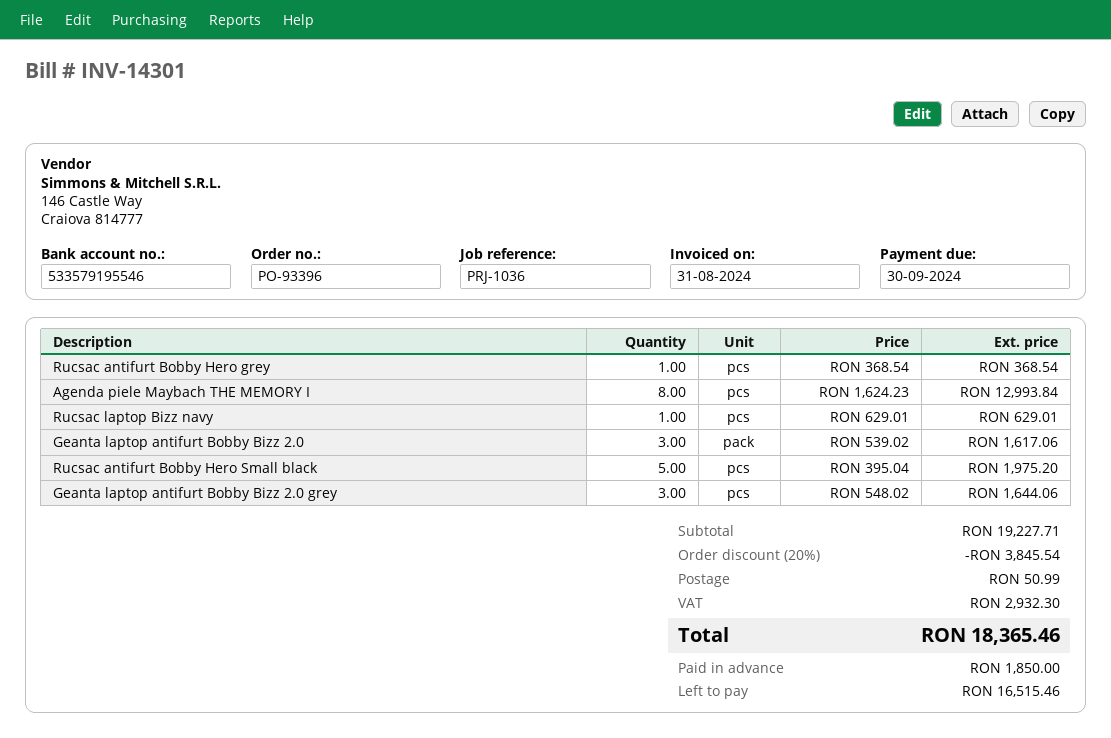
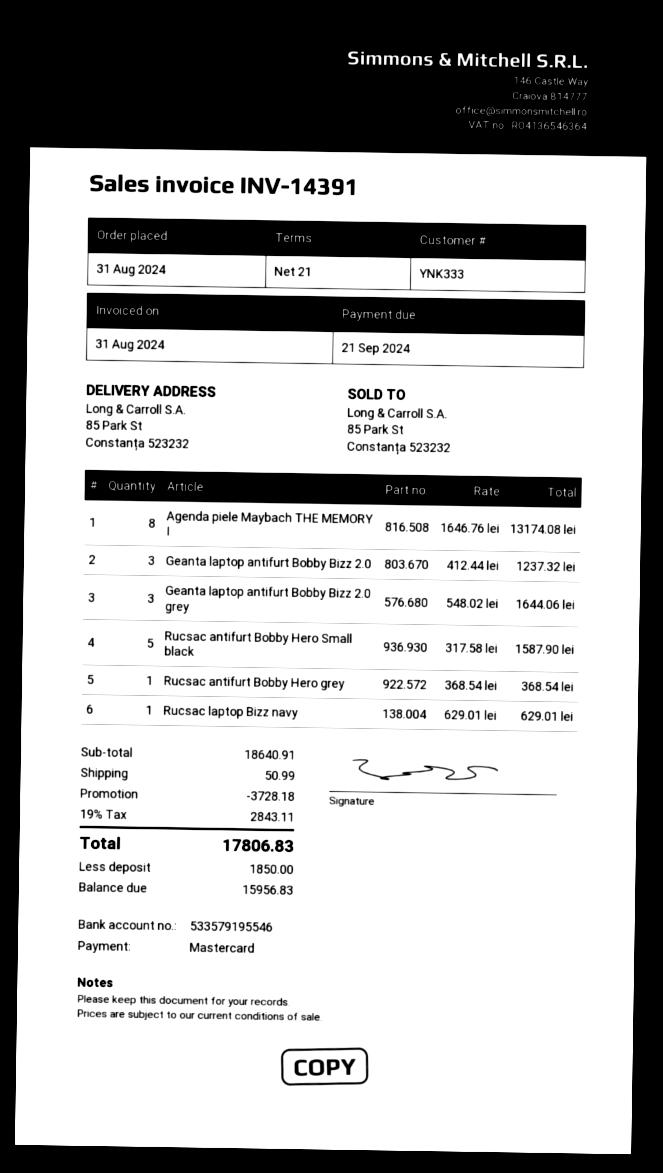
invoice number: INV-14301 -> INV-14391
due date: 2024-09-30 -> 2024-09-21
Agenda piele Maybach THE MEMORY I: 8 x 1624.23 = 12993.84 -> 8 x 1646.76 = 13174.08
Geanta laptop antifurt Bobby Bizz 2.0: 3 x 539.02 = 1617.06 -> 3 x 412.44 = 1237.32
Rucsac antifurt Bobby Hero Small black: 5 x 395.04 = 1975.20 -> 5 x 317.58 = 1587.90
subtotal: 19227.71 -> 18640.91
discount: 3845.54 -> 3728.18
tax: 2932.30 -> 2843.11
total: 18365.46 -> 17806.83
balance: 16515.46 -> 15956.83

